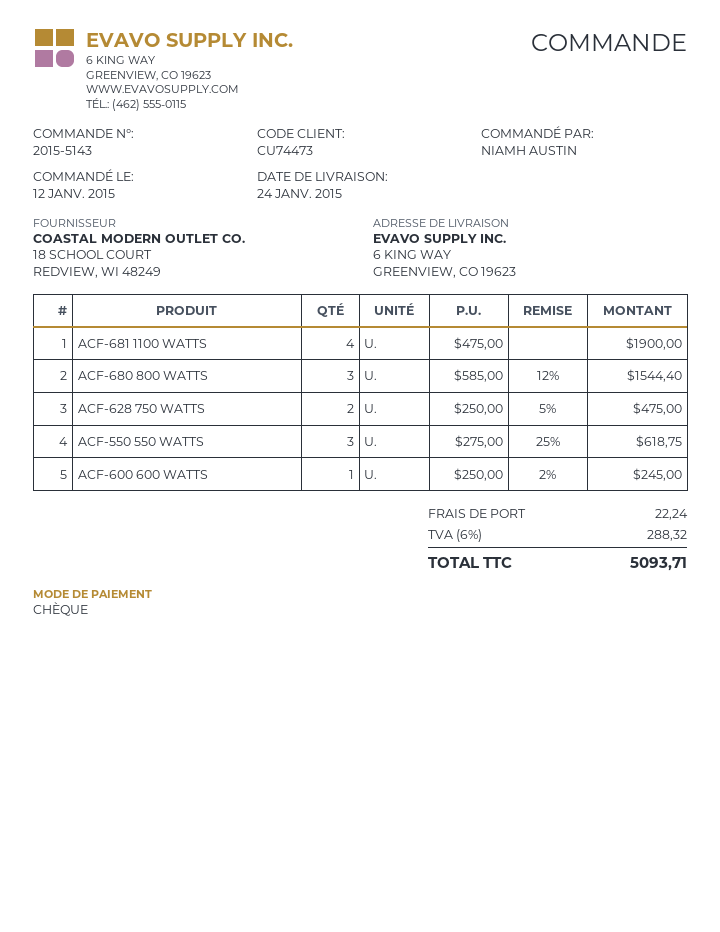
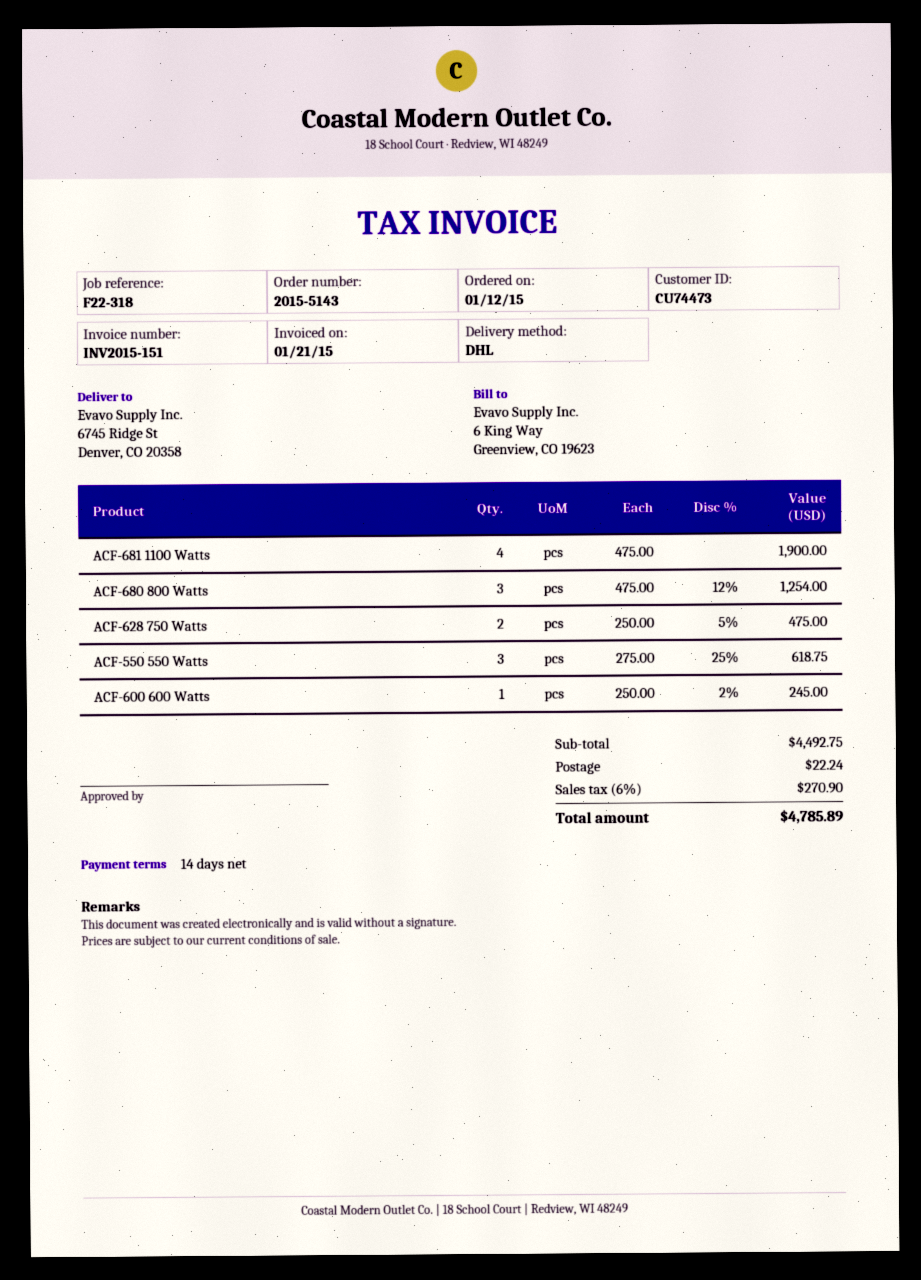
ship to: 6 KING WAY, GREENVIEW, CO 19623 -> 6745 Ridge St, Denver, CO 20358
ACF-680 800 WATTS: 3 x 585.00 - 12% = 1544.40 -> 3 x 475.00 - 12% = 1254.00
tax: 6% = 288.32 -> 6% = 270.90
total: 5093.71 -> 4785.89

